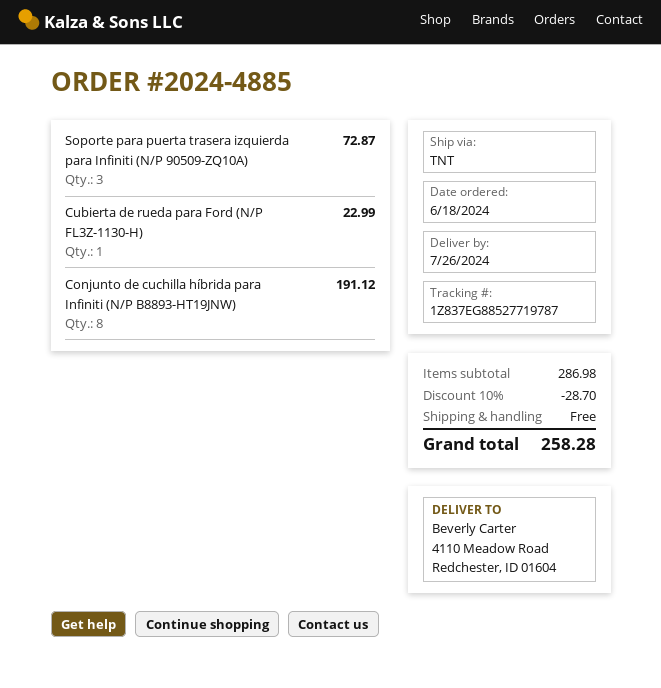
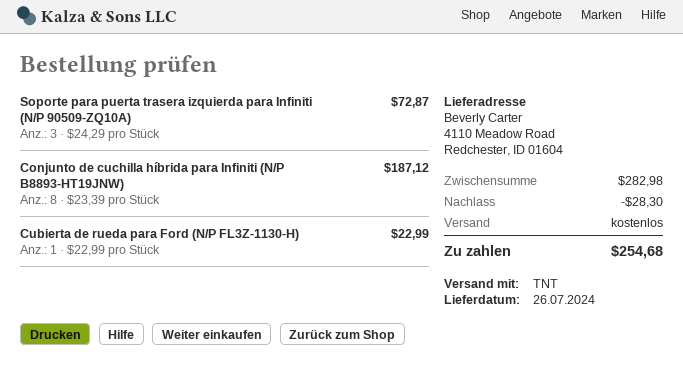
Conjunto de cuchilla híbrida para Infiniti (N/P B8893-HT19JNW): 8 for 191.12 -> 8 for 187.12
subtotal: 286.98 -> 282.98
discount: 28.70 -> 28.30
total: 258.28 -> 254.68

